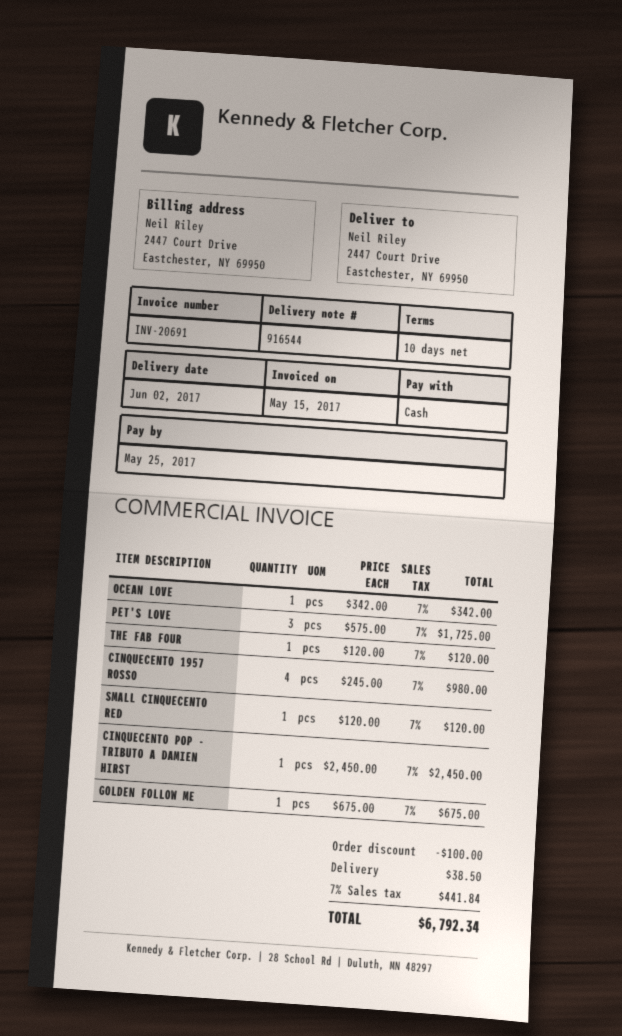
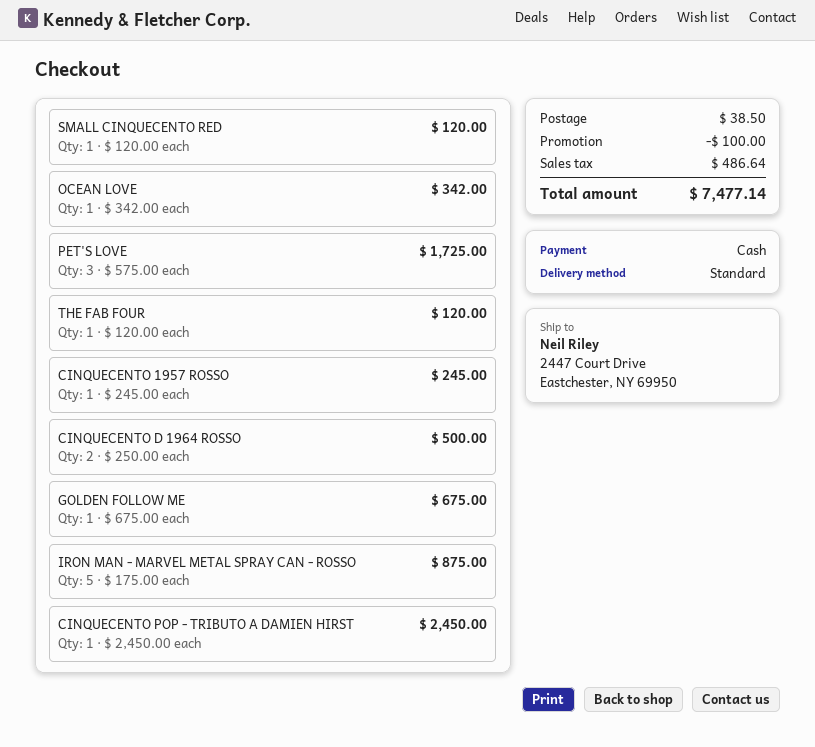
CINQUECENTO 1957 ROSSO: 4 x 245.00 = 980.00 -> 1 x 245.00 = 245.00
CINQUECENTO D 1964 ROSSO: none -> 2 x 250.00 = 500.00
IRON MAN - MARVEL METAL SPRAY CAN - ROSSO: none -> 5 x 175.00 = 875.00
tax: 441.84 -> 486.64
total: 6792.34 -> 7477.14

